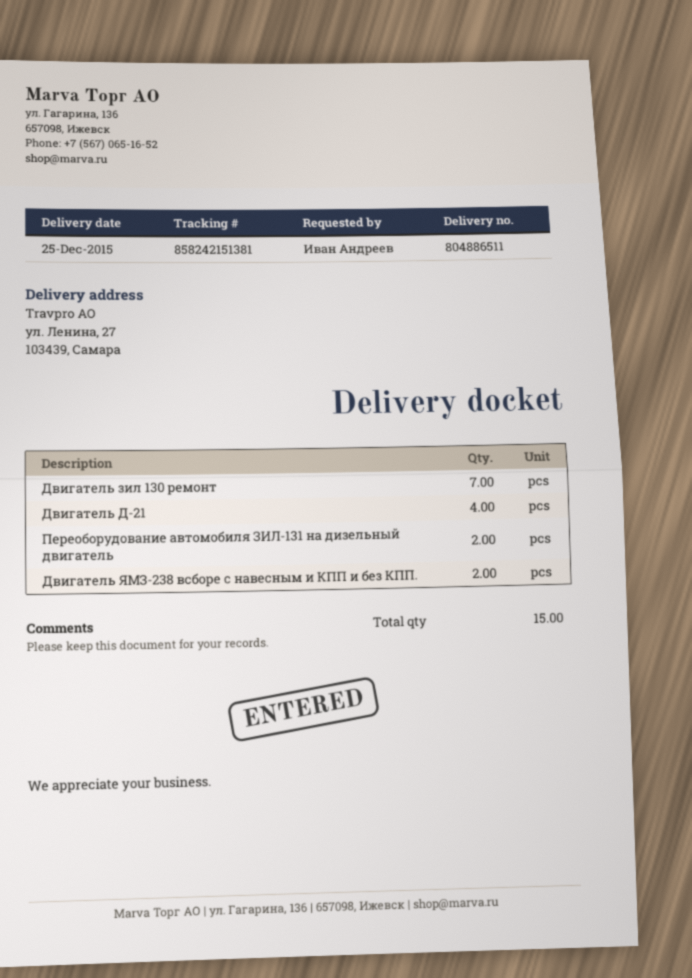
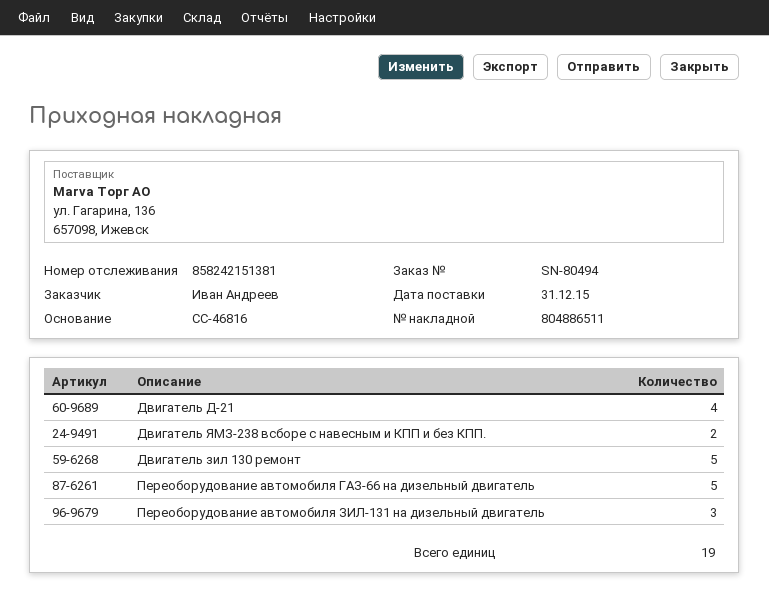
delivery date: 2015-12-25 -> 2015-12-31
Двигатель зил 130 ремонт: 7 -> 5
Переоборудование автомобиля ЗИЛ-131 на дизельный двигатель: 2 -> 3
Переоборудование автомобиля ГАЗ-66 на дизельный двигатель: none -> 5
total quantity: 15 -> 19

